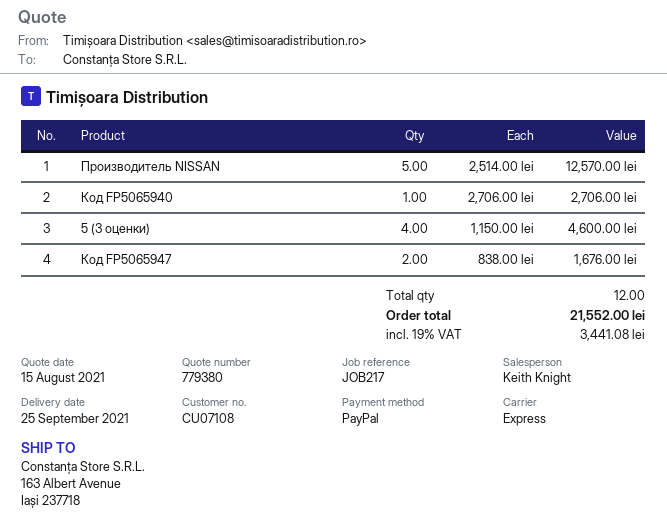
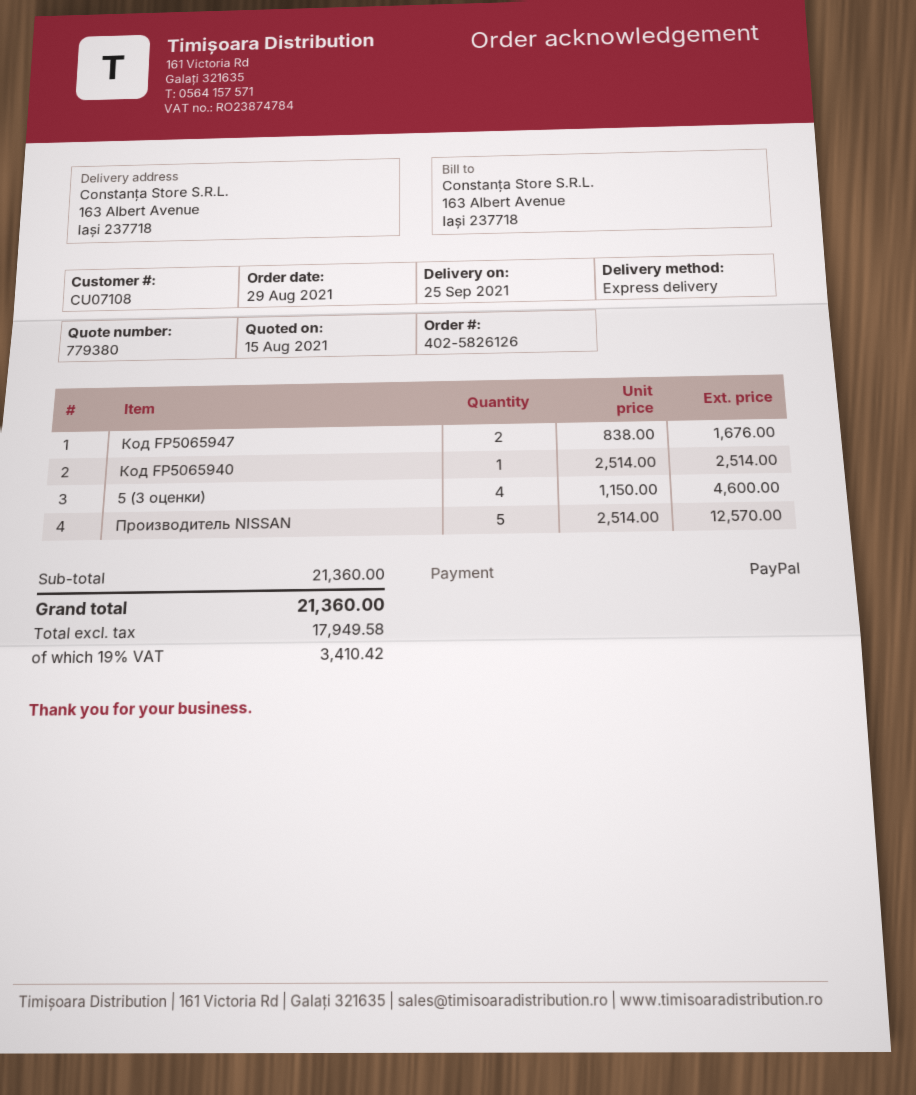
Код FP5065940: 1 x 2706.00 = 2706.00 -> 1 x 2514.00 = 2514.00
tax: 19% = 3441.08 -> 19% = 3410.42
total: 21552.00 -> 21360.00

